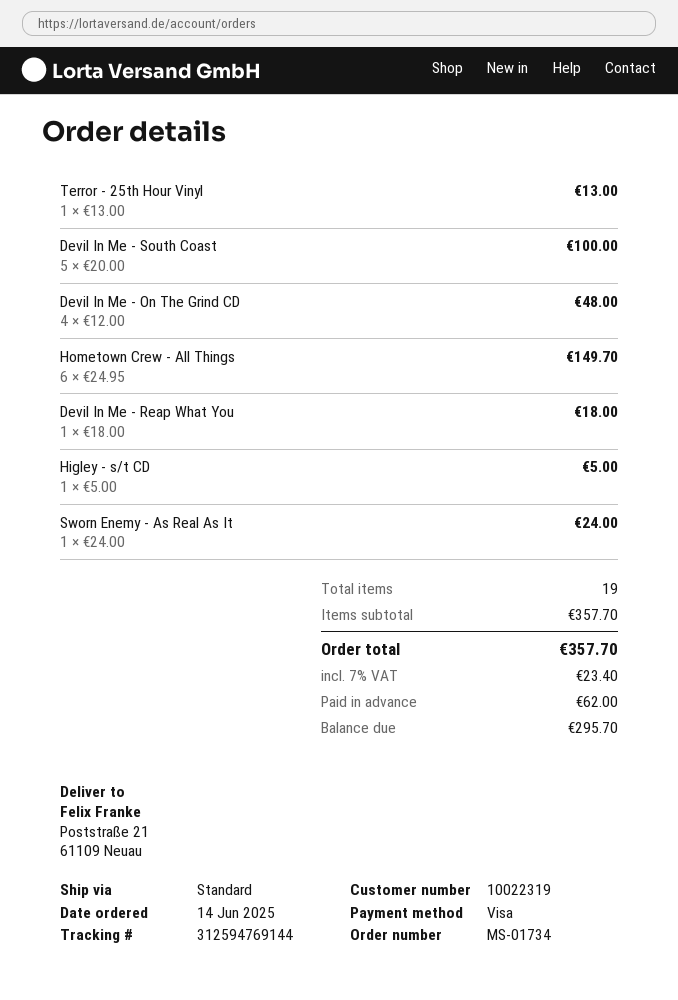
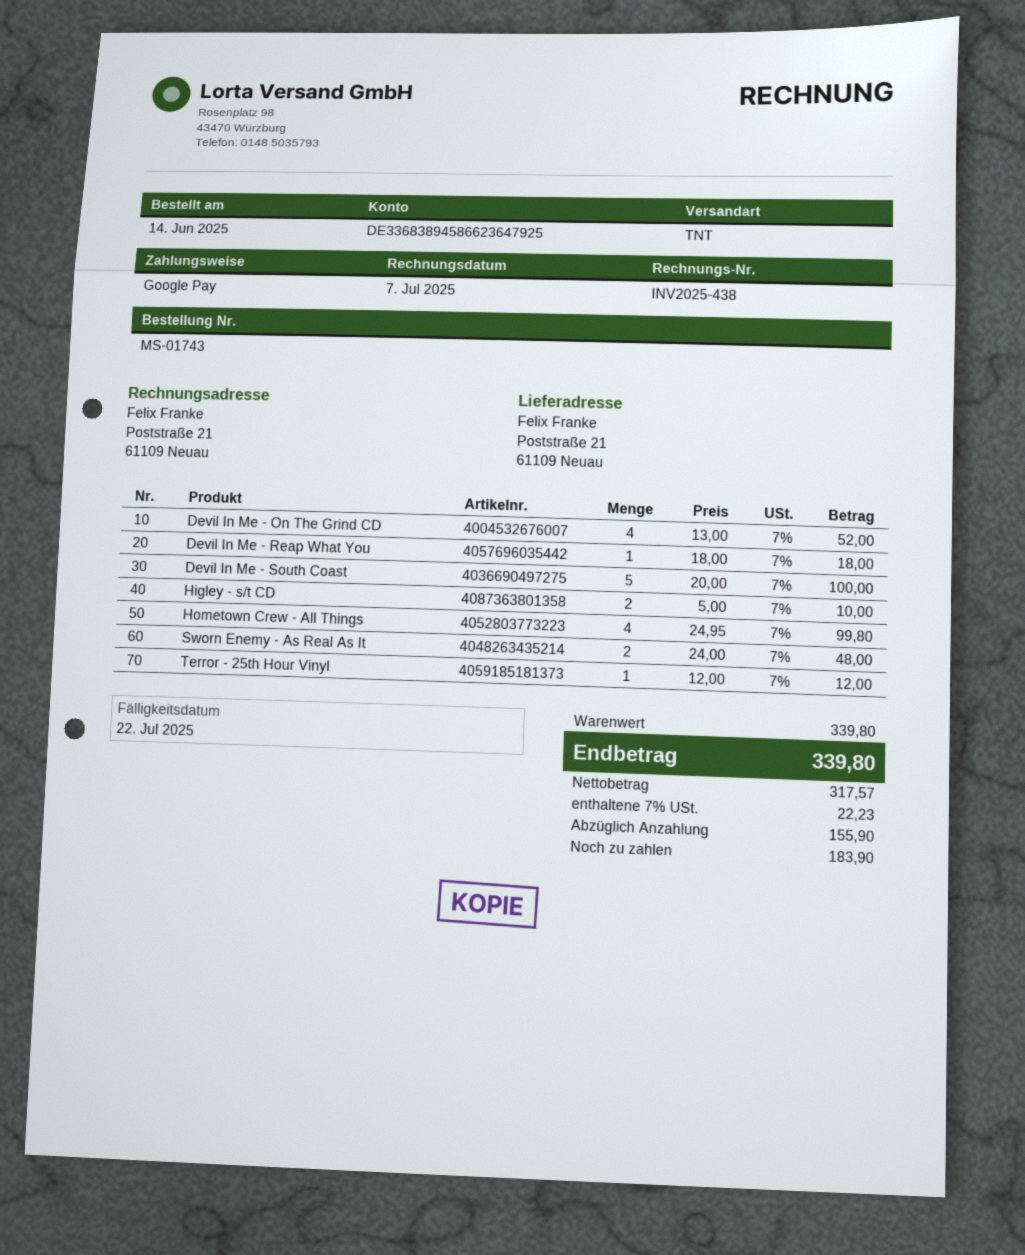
order number: MS-01734 -> MS-01743
payment method: Visa -> Google Pay
shipping method: standard -> TNT
Terror - 25th Hour Vinyl: 1 x 13.00 = 13.00 -> 1 x 12.00 = 12.00
Devil In Me - On The Grind CD: 4 x 12.00 = 48.00 -> 4 x 13.00 = 52.00
Hometown Crew - All Things: 6 x 24.95 = 149.70 -> 4 x 24.95 = 99.80
Higley - s/t CD: 1 x 5.00 = 5.00 -> 2 x 5.00 = 10.00
Sworn Enemy - As Real As It: 1 x 24.00 = 24.00 -> 2 x 24.00 = 48.00
subtotal: 357.70 -> 339.80
tax: 7% = 23.40 -> 7% = 22.23
total: 357.70 -> 339.80
deposit: 62.00 -> 155.90
balance: 295.70 -> 183.90

